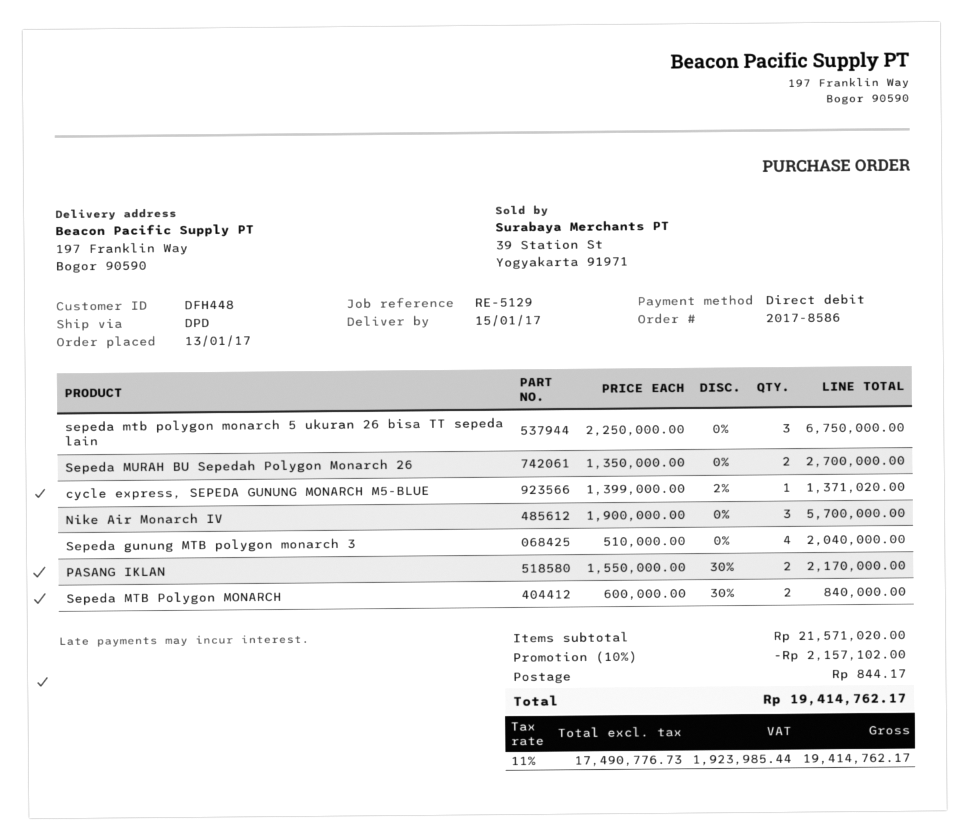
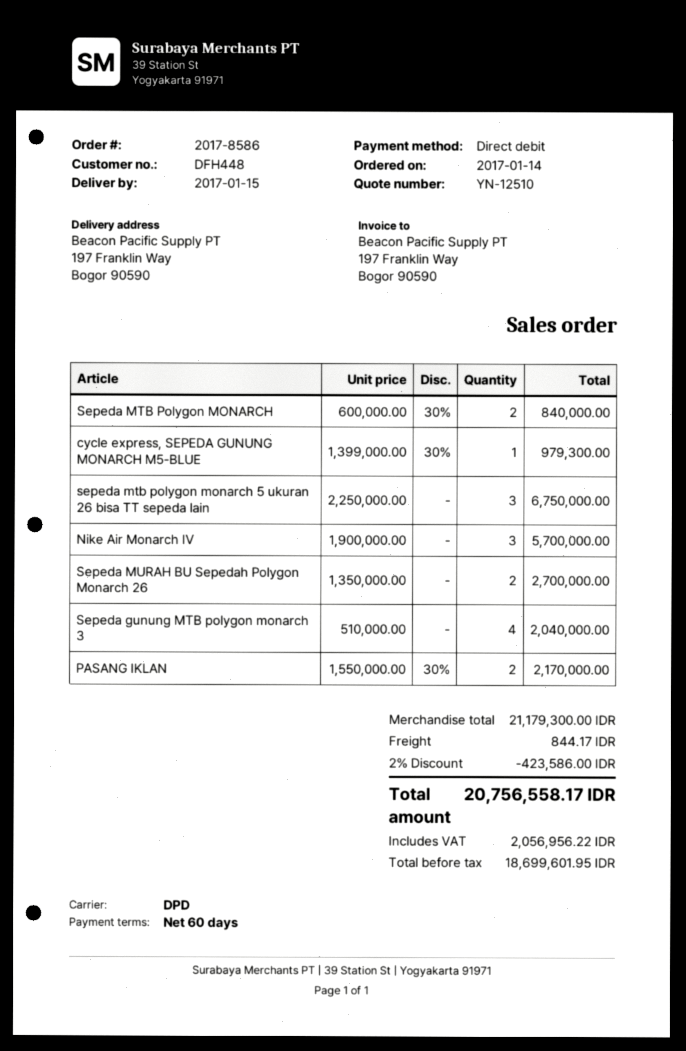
order date: 2017-01-13 -> 2017-01-14
cycle express, SEPEDA GUNUNG MONARCH M5-BLUE: 1 x 1399000.00 - 2% = 1371020.00 -> 1 x 1399000.00 - 30% = 979300.00
subtotal: 21571020.00 -> 21179300.00
discount: 10% = 2157102.00 -> 2% = 423586.00
net: 17490776.73 -> 18699601.95
tax: 1923985.44 -> 2056956.22
total: 19414762.17 -> 20756558.17

